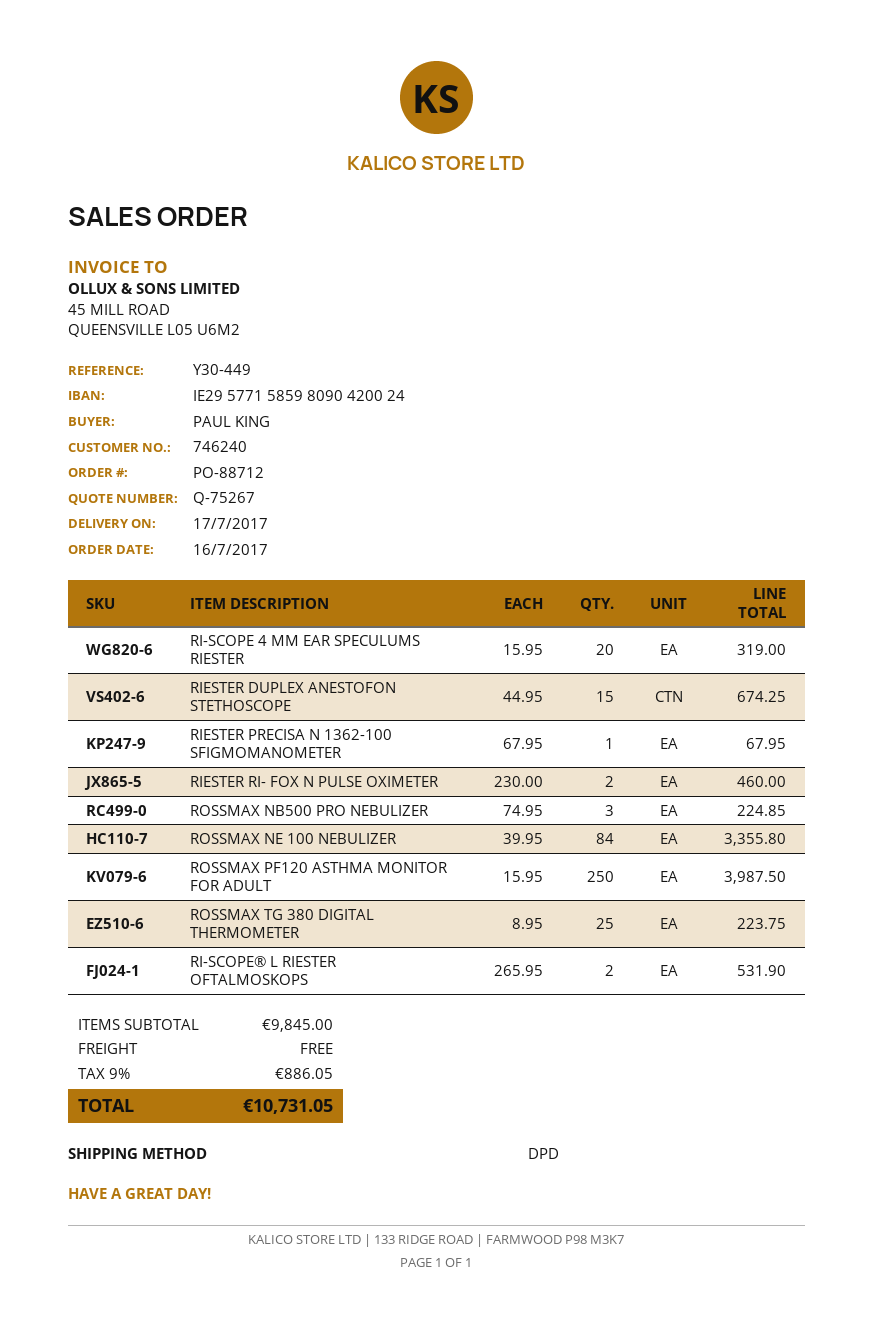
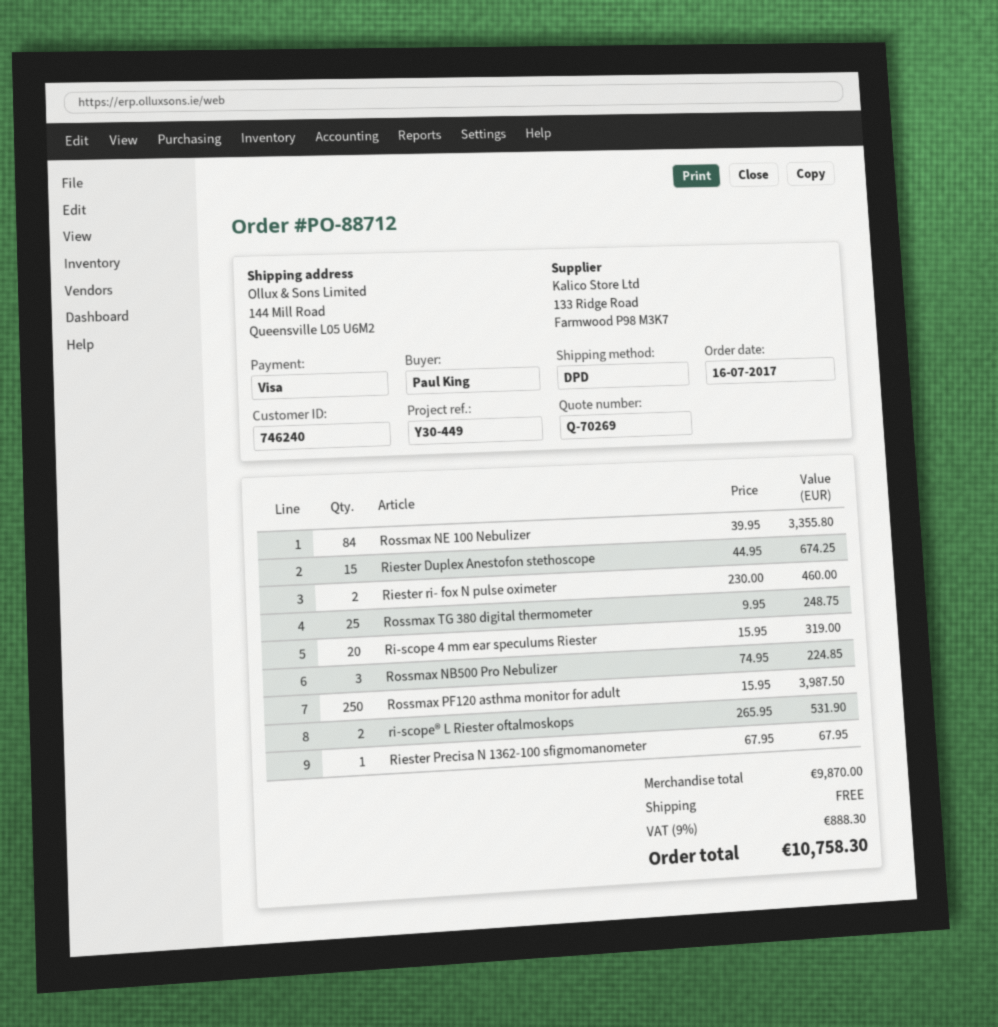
quote number: Q-75267 -> Q-70269
ROSSMAX TG 380 DIGITAL THERMOMETER: 25 x 8.95 = 223.75 -> 25 x 9.95 = 248.75
subtotal: 9845.00 -> 9870.00
tax: 9% = 886.05 -> 9% = 888.30
total: 10731.05 -> 10758.30

